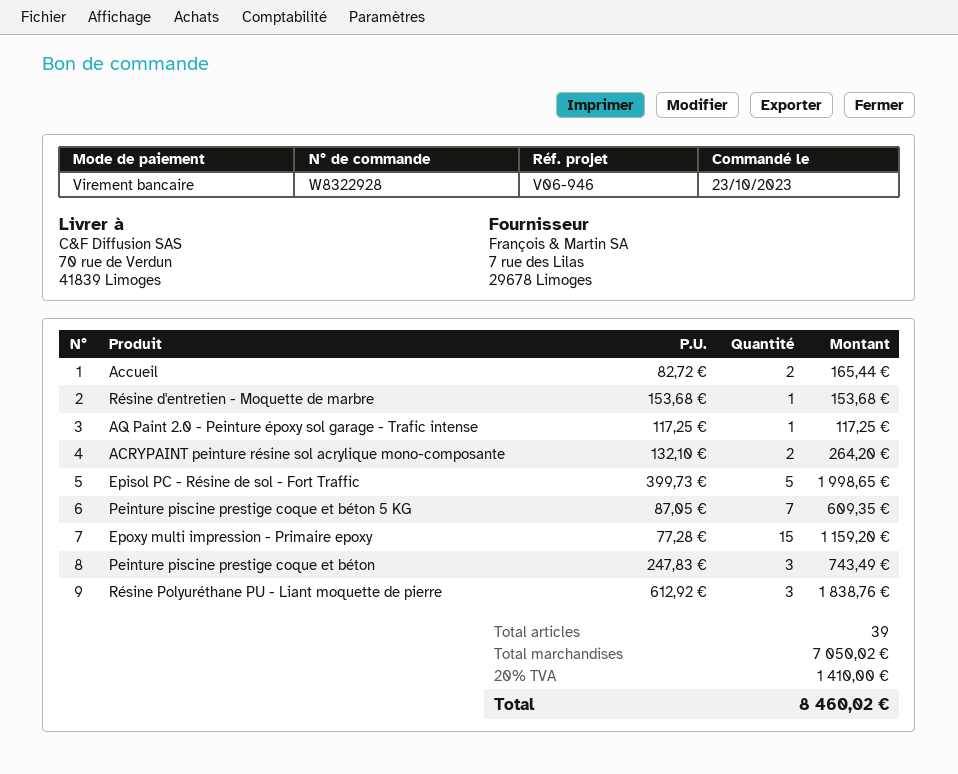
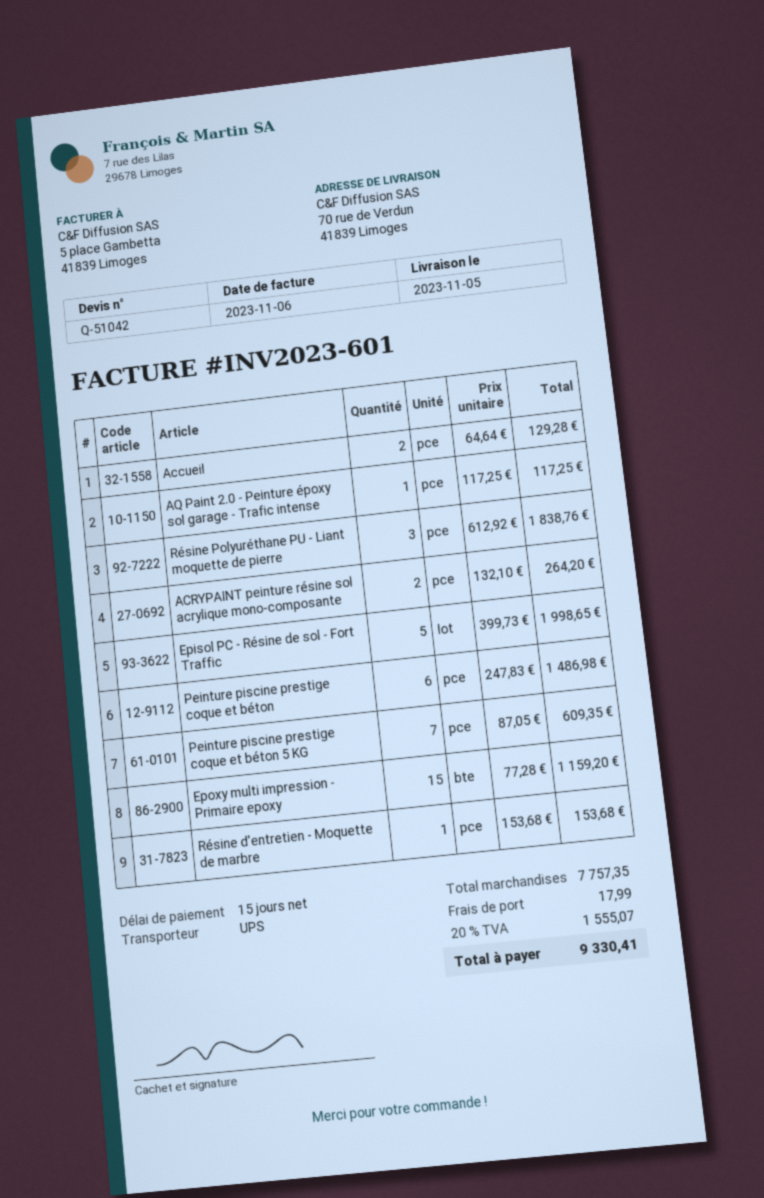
Accueil: 2 x 82.72 = 165.44 -> 2 x 64.64 = 129.28
Peinture piscine prestige coque et béton: 3 x 247.83 = 743.49 -> 6 x 247.83 = 1486.98
subtotal: 7050.02 -> 7757.35
shipping: none -> 17.99
tax: 20% = 1410.00 -> 20% = 1555.07
total: 8460.02 -> 9330.41

